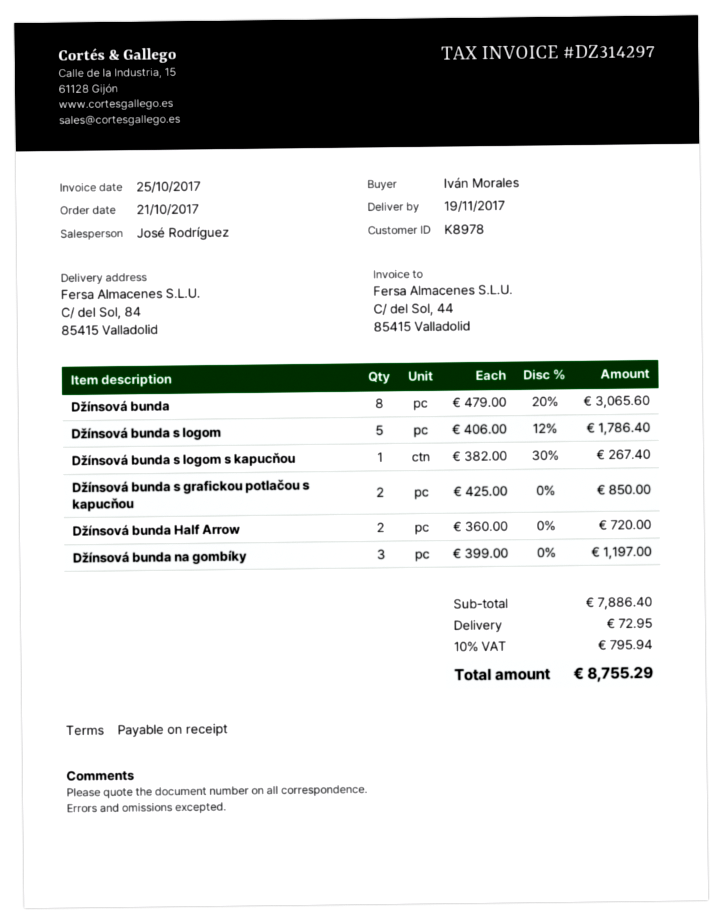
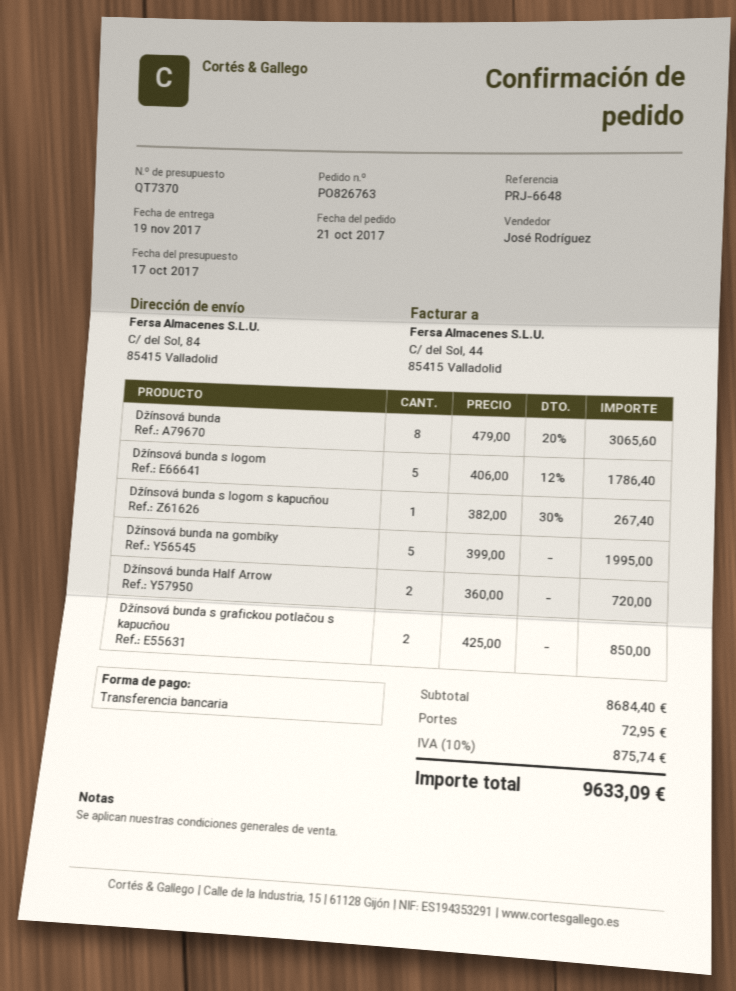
Džínsová bunda na gombíky: 3 x 399.00 = 1197.00 -> 5 x 399.00 = 1995.00
subtotal: 7886.40 -> 8684.40
tax: 10% = 795.94 -> 10% = 875.74
total: 8755.29 -> 9633.09

